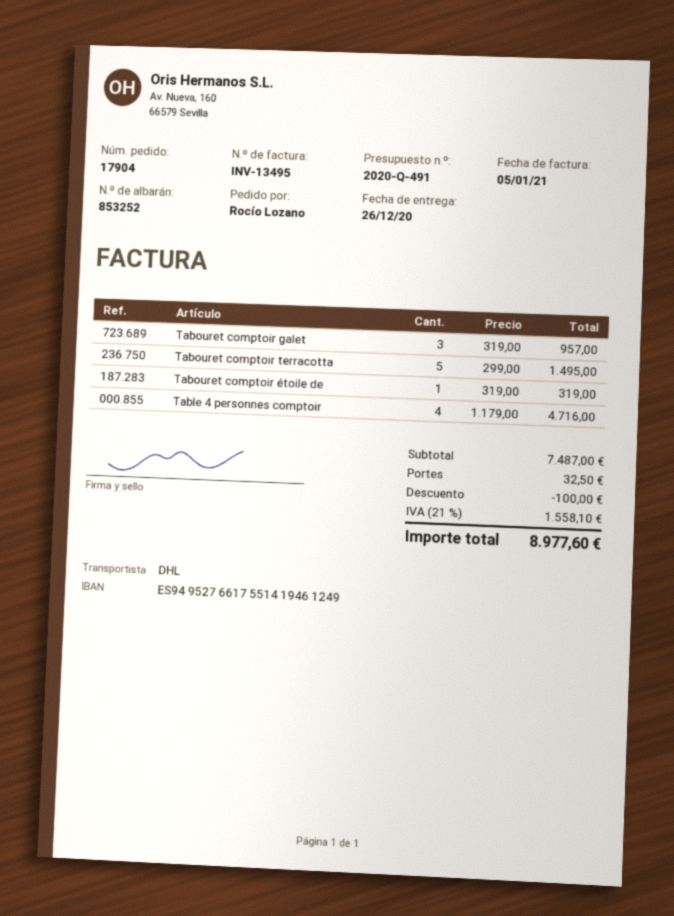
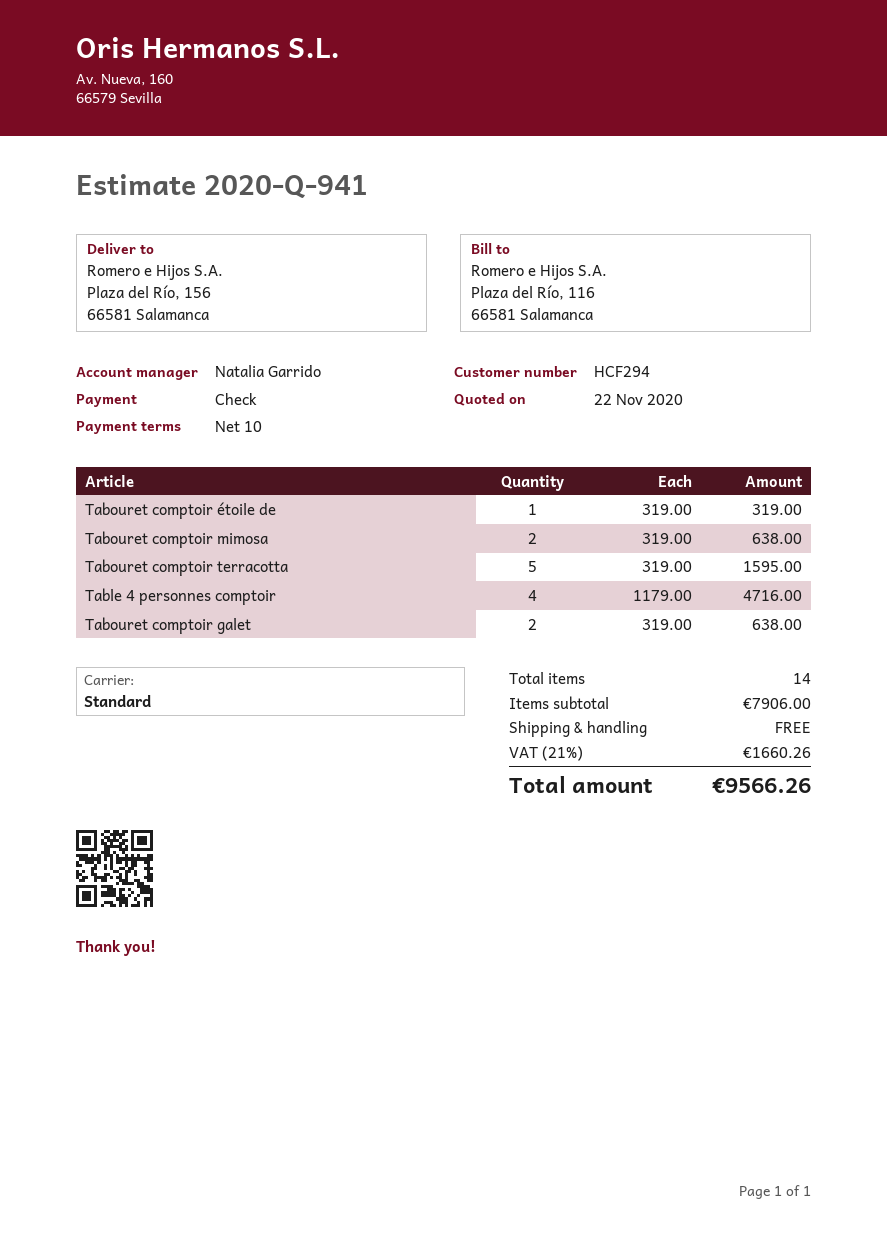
quote number: 2020-Q-491 -> 2020-Q-941
shipping method: DHL -> standard
Tabouret comptoir galet: 3 x 319.00 = 957.00 -> 2 x 319.00 = 638.00
Tabouret comptoir terracotta: 5 x 299.00 = 1495.00 -> 5 x 319.00 = 1595.00
Tabouret comptoir mimosa: none -> 2 x 319.00 = 638.00
subtotal: 7487.00 -> 7906.00
discount: 100.00 -> none
shipping: 32.50 -> 0.00
tax: 21% = 1558.10 -> 21% = 1660.26
total: 8977.60 -> 9566.26

